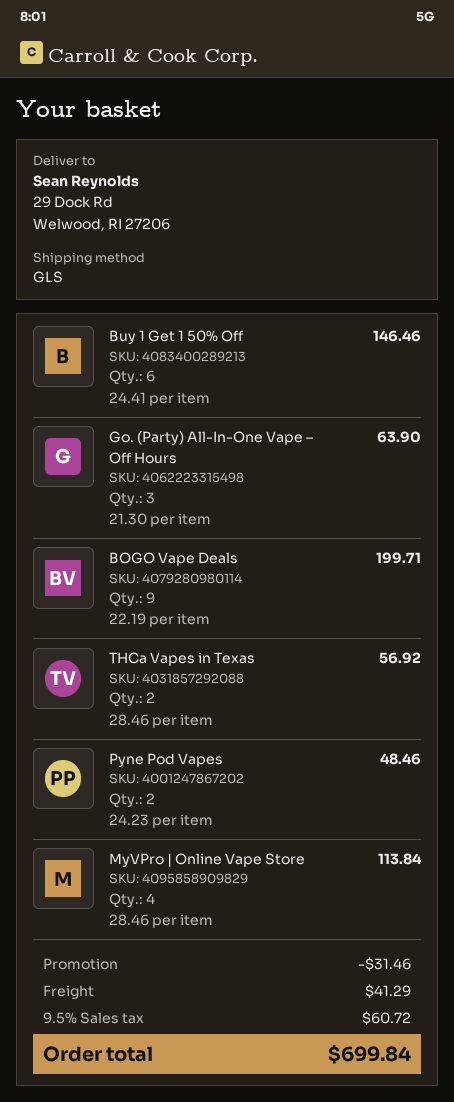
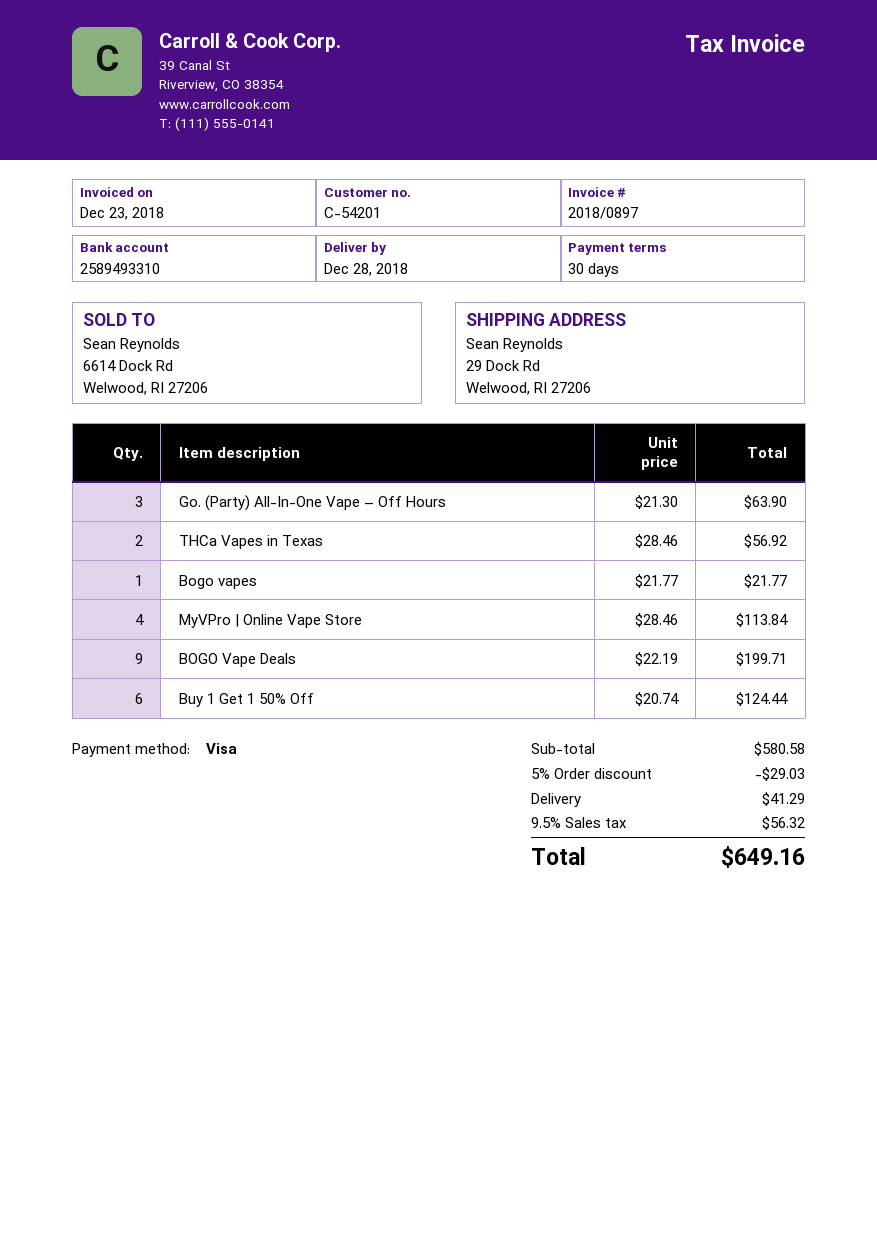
Buy 1 Get 1 50% Off: 6 x 24.41 = 146.46 -> 6 x 20.74 = 124.44
Pyne Pod Vapes: 2 x 24.23 = 48.46 -> none
Bogo vapes: none -> 1 x 21.77 = 21.77
discount: 31.46 -> 29.03
tax: 9.5% = 60.72 -> 9.5% = 56.32
total: 699.84 -> 649.16

